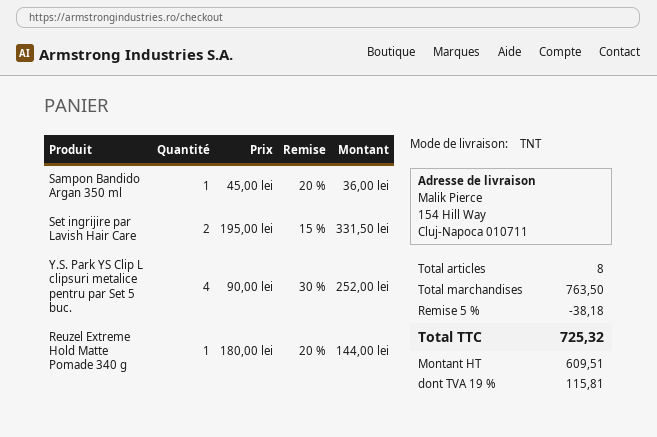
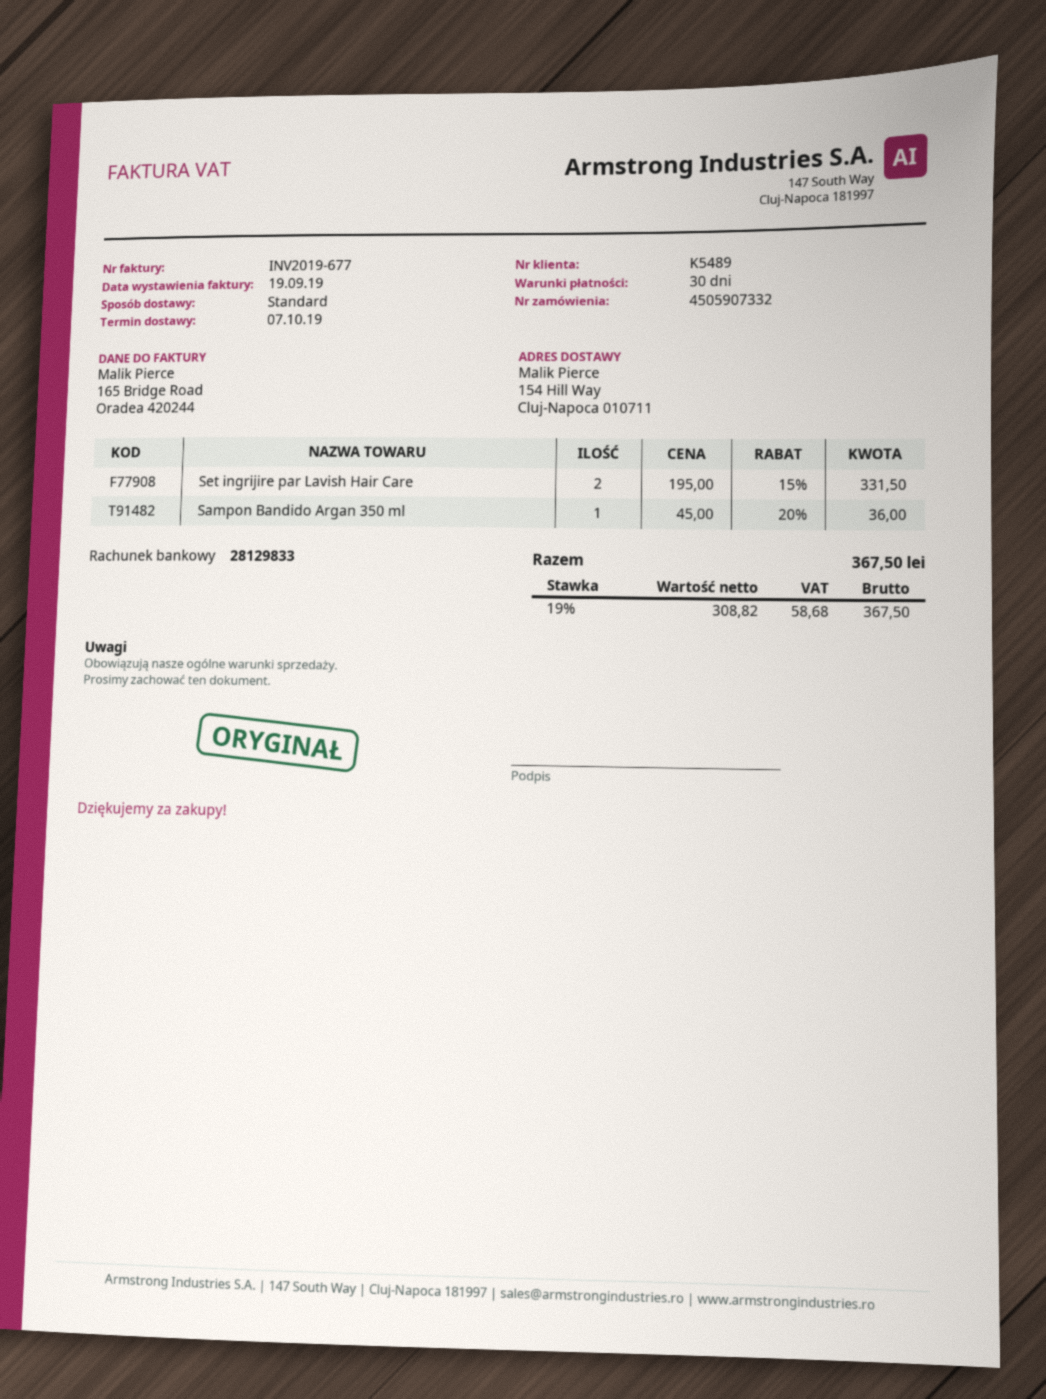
shipping method: TNT -> standard
Y.S. Park YS Clip L clipsuri metalice pentru par Set 5 buc.: 4 x 90.00 - 30% = 252.00 -> none
Reuzel Extreme Hold Matte Pomade 340 g: 1 x 180.00 - 20% = 144.00 -> none
discount: 5% = 38.18 -> none
net: 609.51 -> 308.82
tax: 19% = 115.81 -> 19% = 58.68
total: 725.32 -> 367.50

